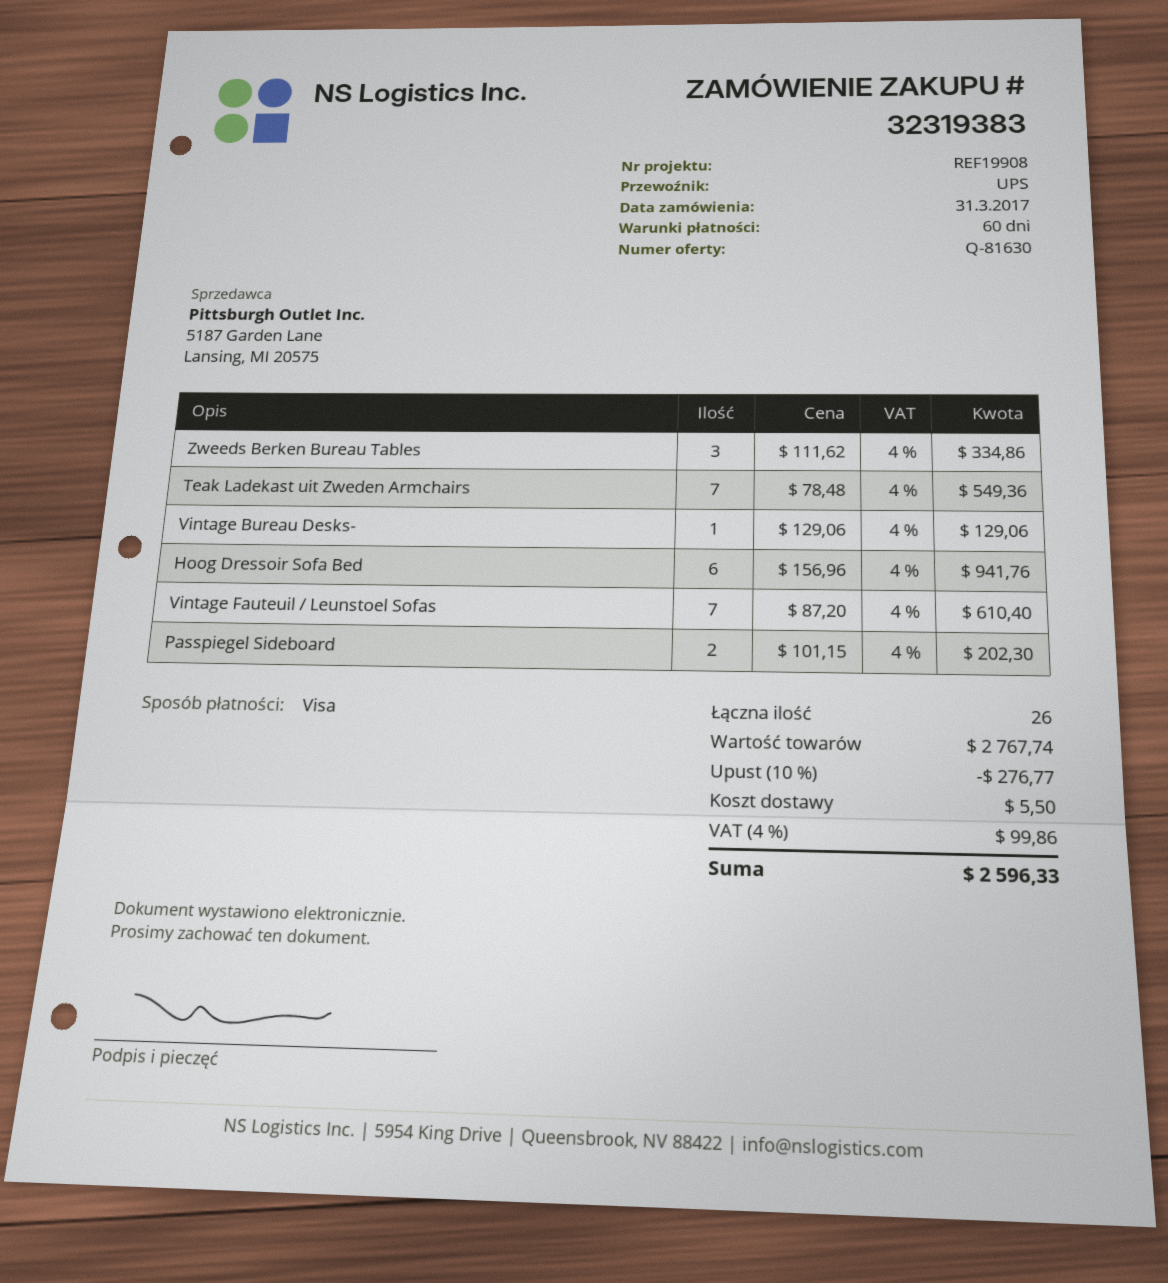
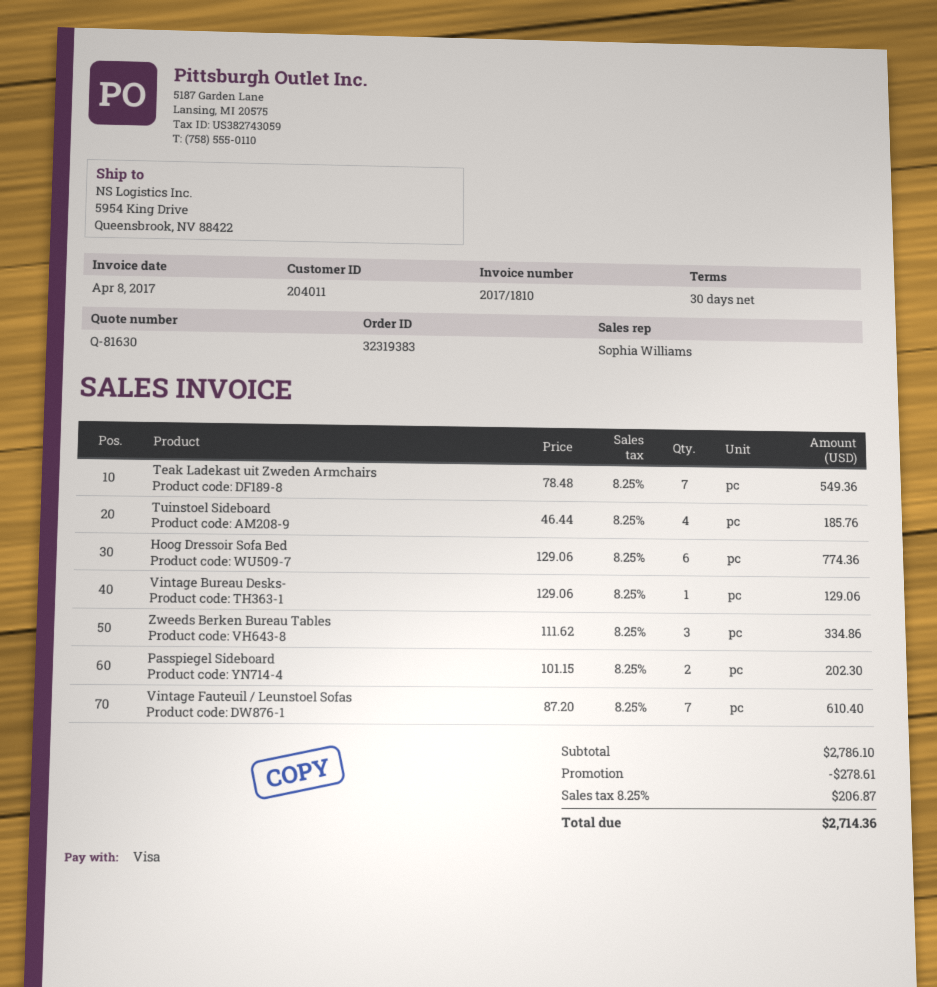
payment terms: 60 days -> 30 days
Hoog Dressoir Sofa Bed: 6 x 156.96 = 941.76 -> 6 x 129.06 = 774.36
Tuinstoel Sideboard: none -> 4 x 46.44 = 185.76
subtotal: 2767.74 -> 2786.10
discount: 276.77 -> 278.61
shipping: 5.50 -> none
tax: 4% = 99.86 -> 8.25% = 206.87
total: 2596.33 -> 2714.36

